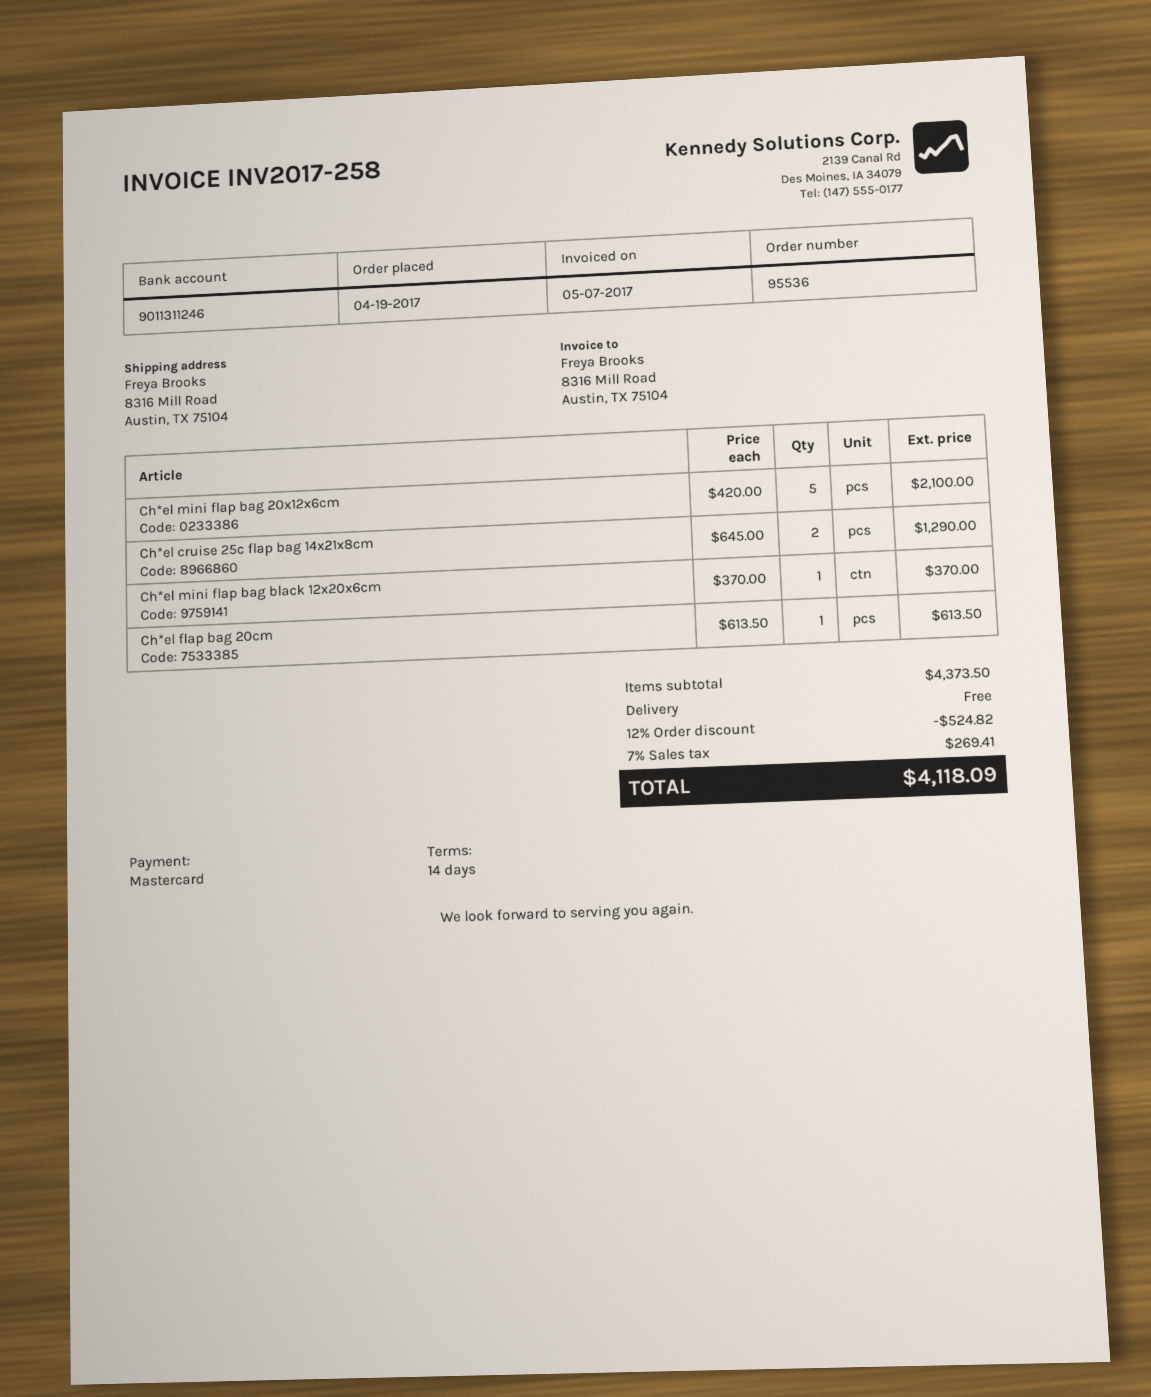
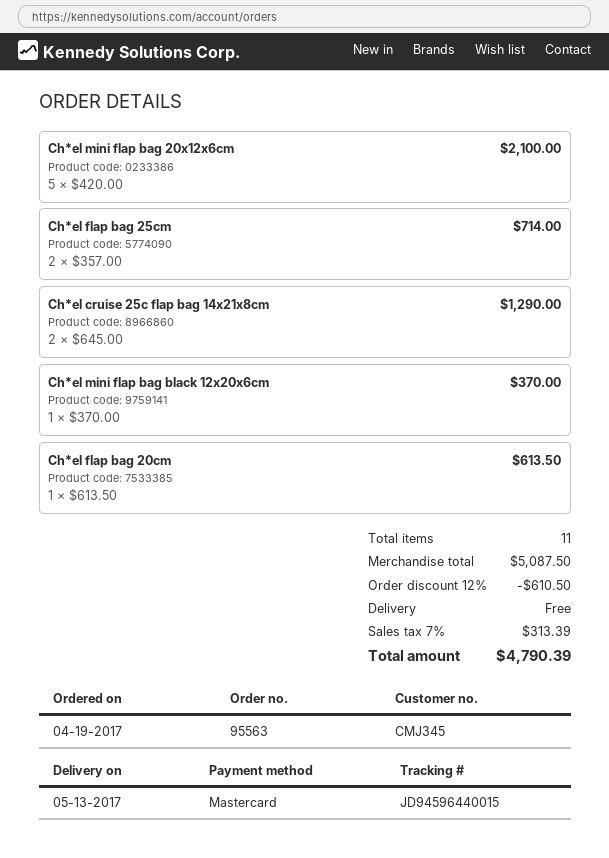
order number: 95536 -> 95563
Ch*el flap bag 25cm: none -> 2 x 357.00 = 714.00
subtotal: 4373.50 -> 5087.50
discount: 12% = 524.82 -> 12% = 610.50
tax: 7% = 269.41 -> 7% = 313.39
total: 4118.09 -> 4790.39

